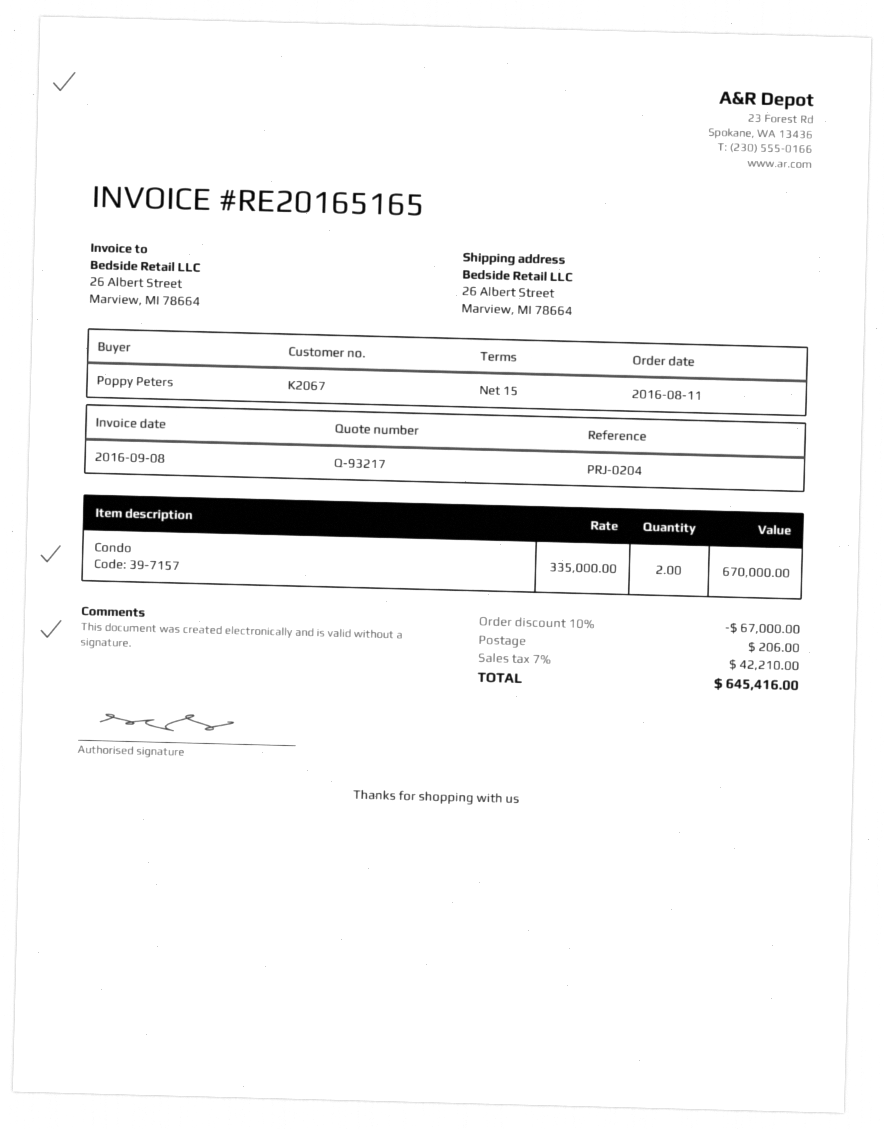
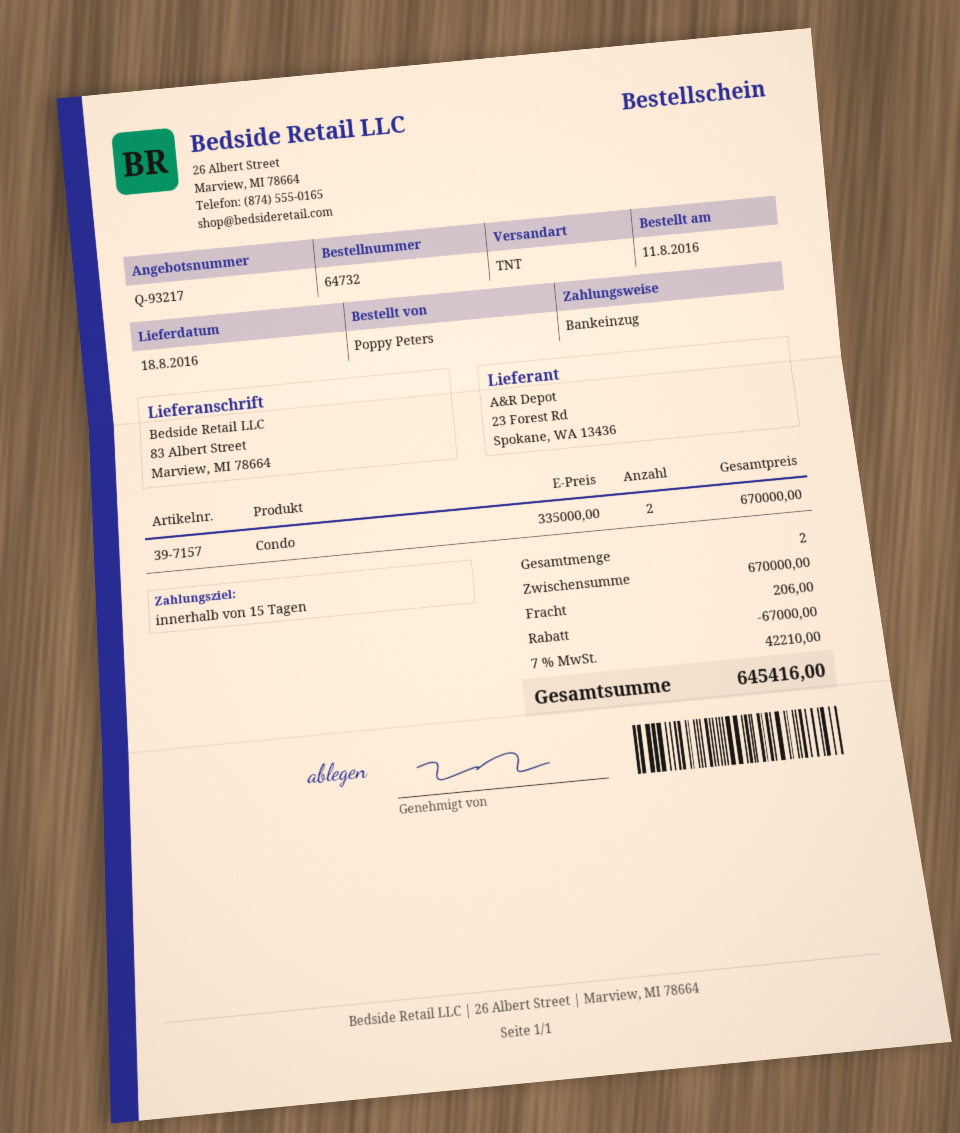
ship to: 26 Albert Street, Marview, MI 78664 -> 83 Albert Street, Marview, MI 78664

